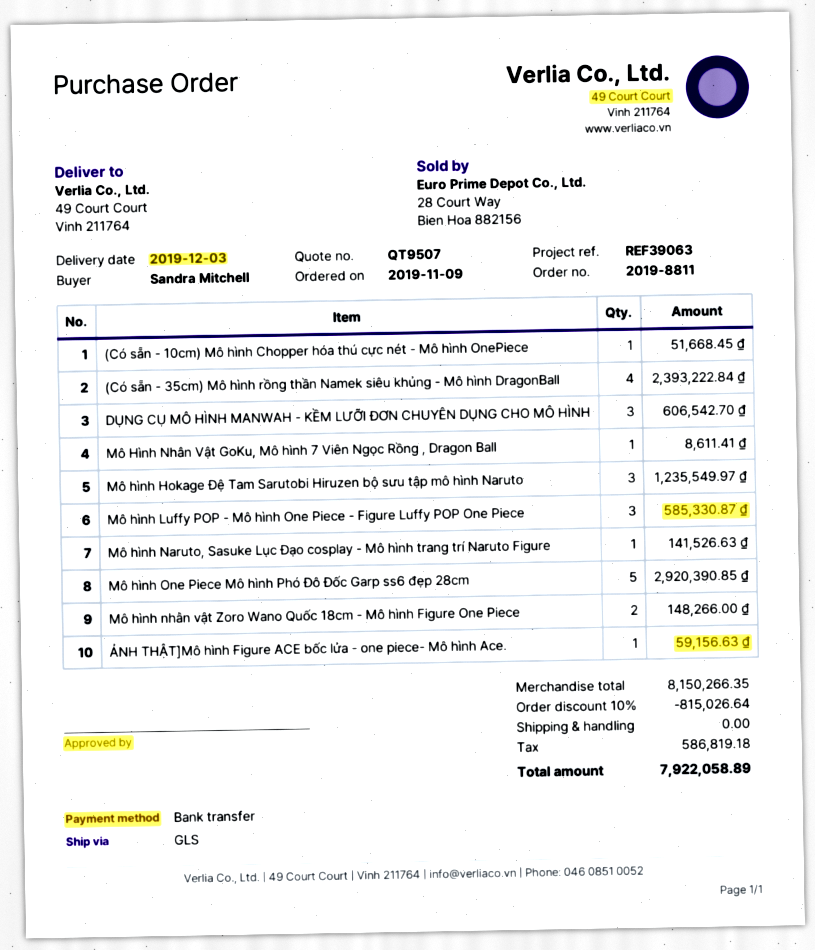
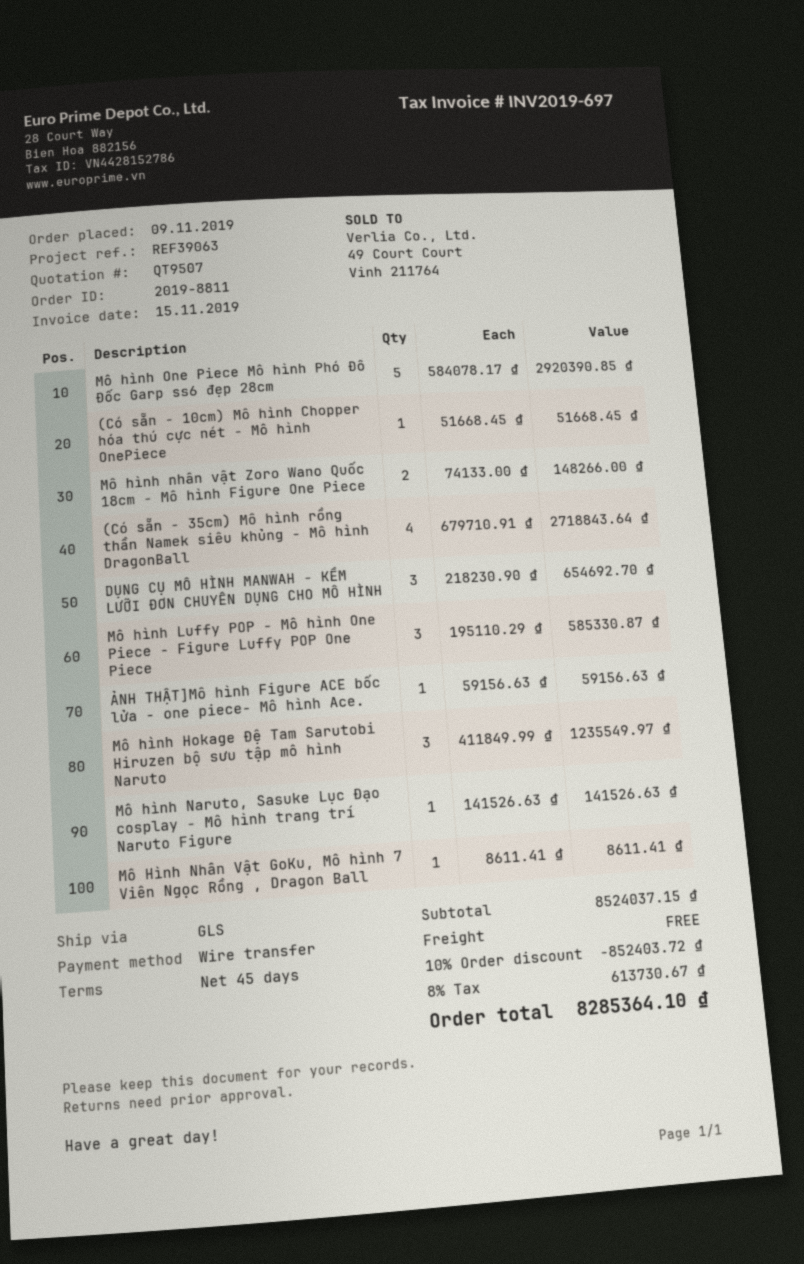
(Có sẵn - 35cm) Mô hình rồng thần Namek siêu khủng - Mô hình DragonBall: 4 for 2393222.84 -> 4 for 2718843.64
DỤNG CỤ MÔ HÌNH MANWAH - KỀM LƯỠI ĐƠN CHUYÊN DỤNG CHO MÔ HÌNH: 3 for 606542.70 -> 3 for 654692.70
subtotal: 8150266.35 -> 8524037.15
discount: 10% = 815026.64 -> 10% = 852403.72
tax: 586819.18 -> 613730.67
total: 7922058.89 -> 8285364.10

